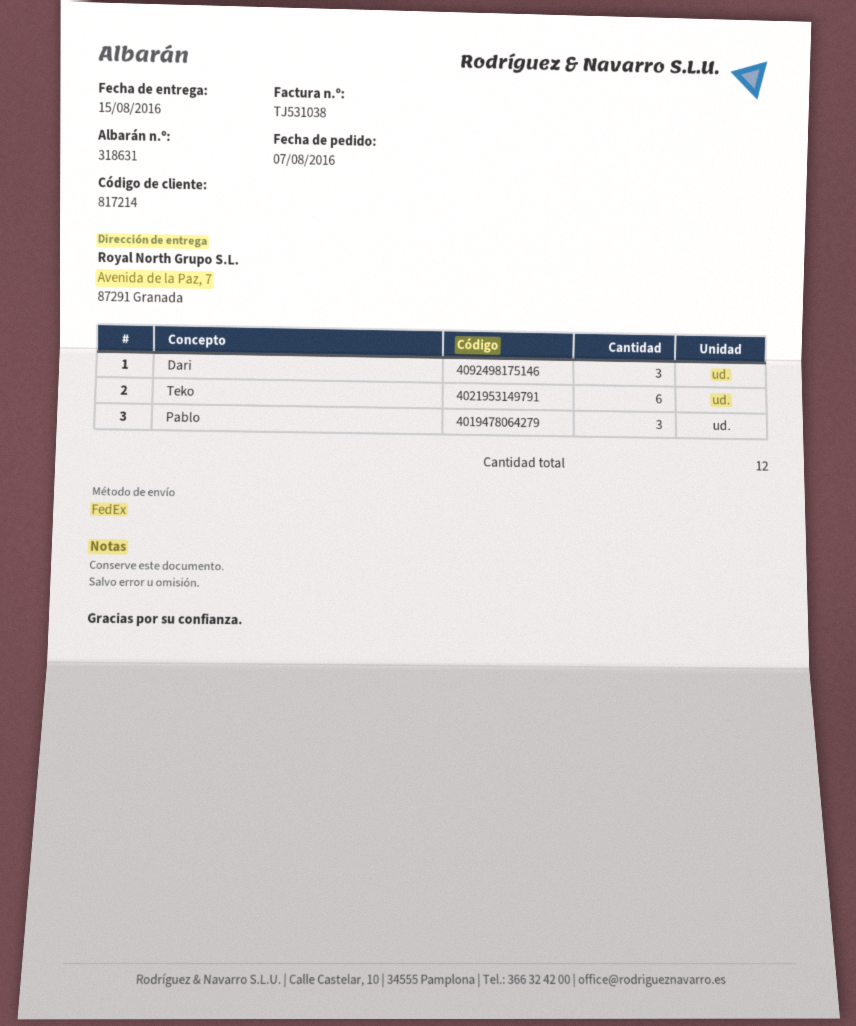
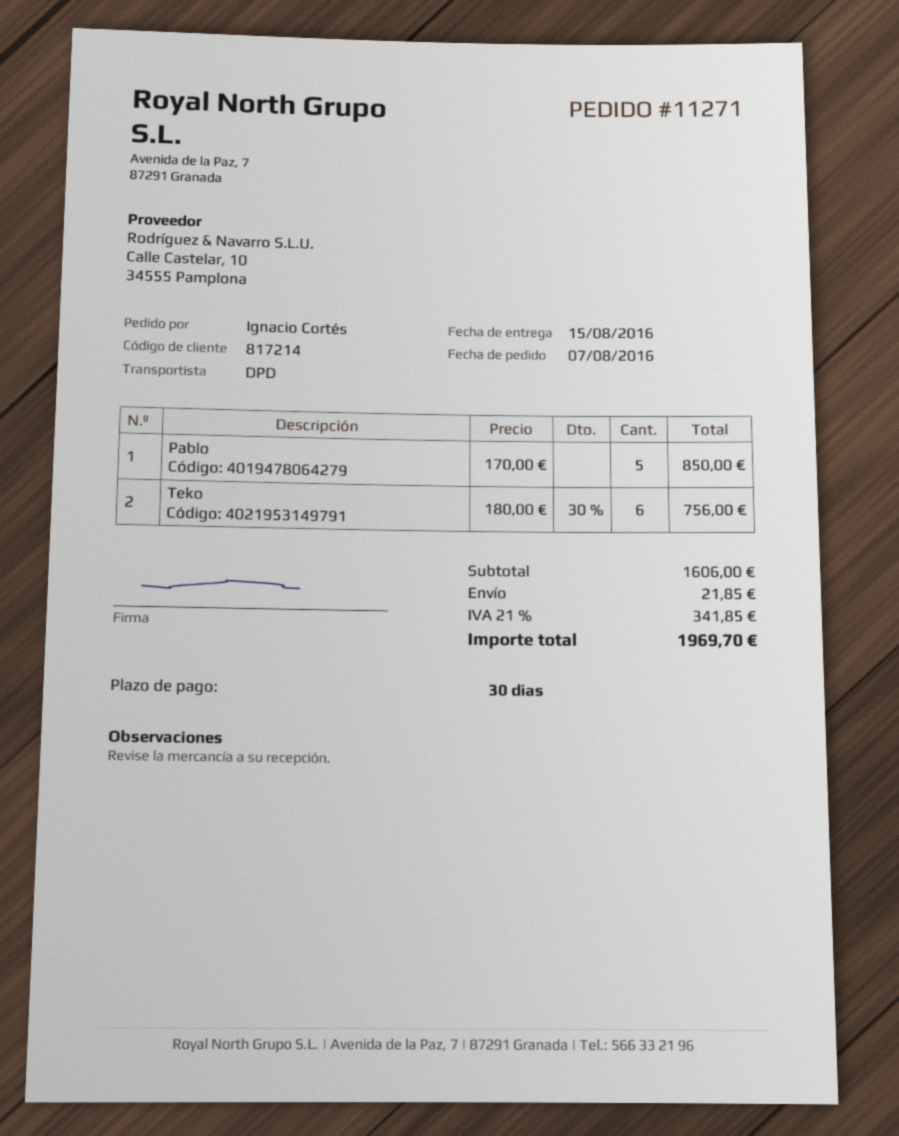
shipping method: FedEx -> DPD
Dari: 3 -> none
Pablo: 3 -> 5

